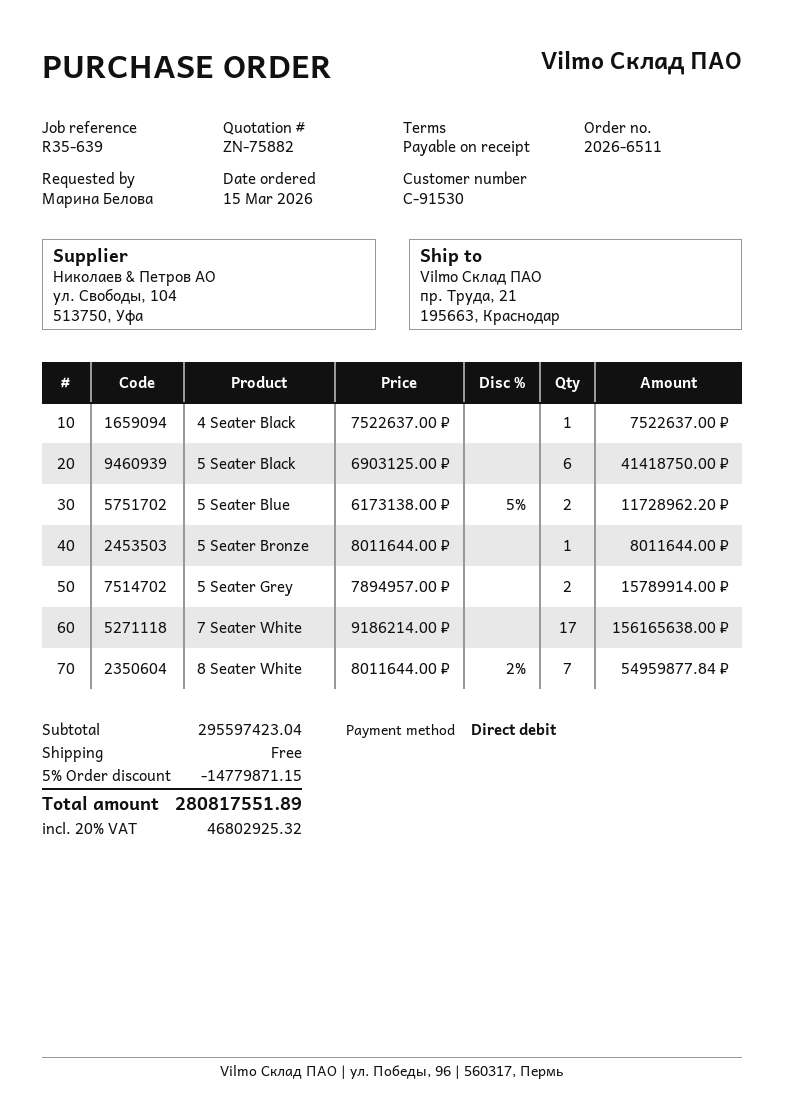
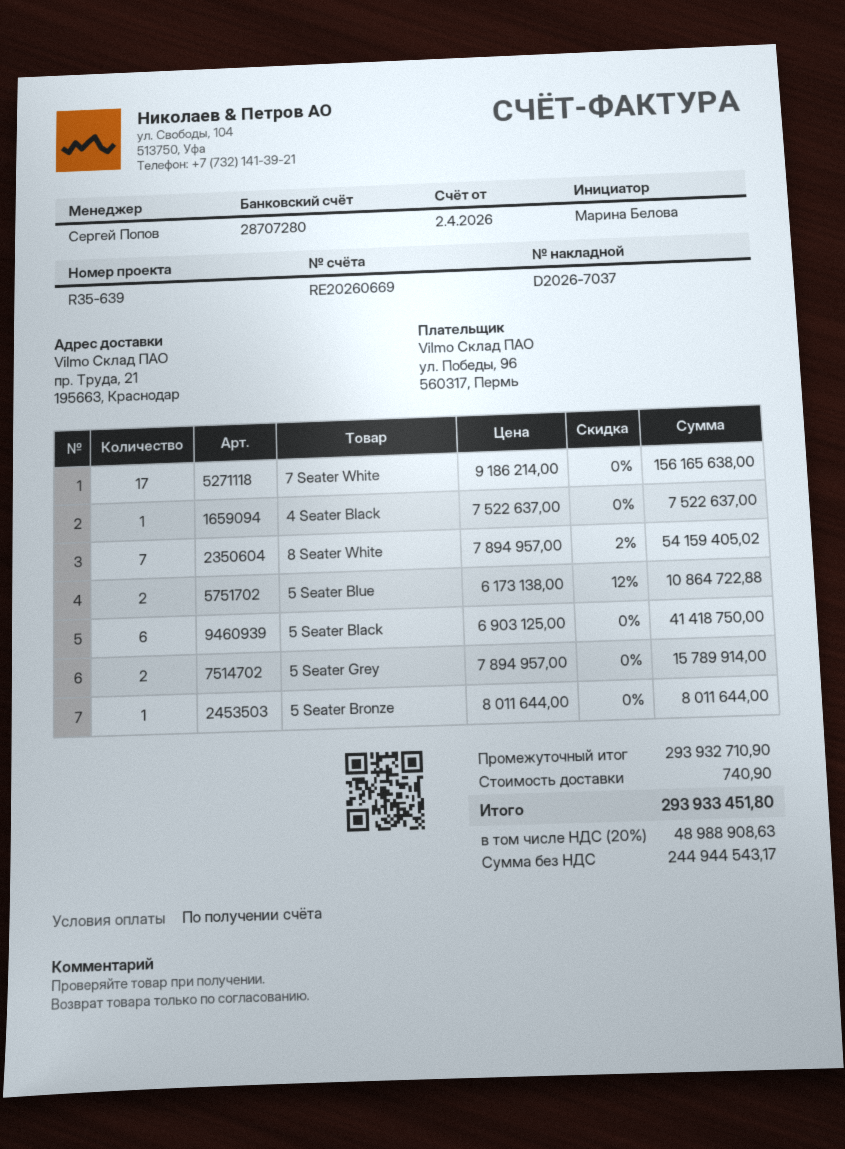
5 Seater Blue: 2 x 6173138.00 - 5% = 11728962.20 -> 2 x 6173138.00 - 12% = 10864722.88
8 Seater White: 7 x 8011644.00 - 2% = 54959877.84 -> 7 x 7894957.00 - 2% = 54159405.02
subtotal: 295597423.04 -> 293932710.90
discount: 5% = 14779871.15 -> none
shipping: 0.00 -> 740.90
tax: 20% = 46802925.32 -> 20% = 48988908.63
total: 280817551.89 -> 293933451.80

